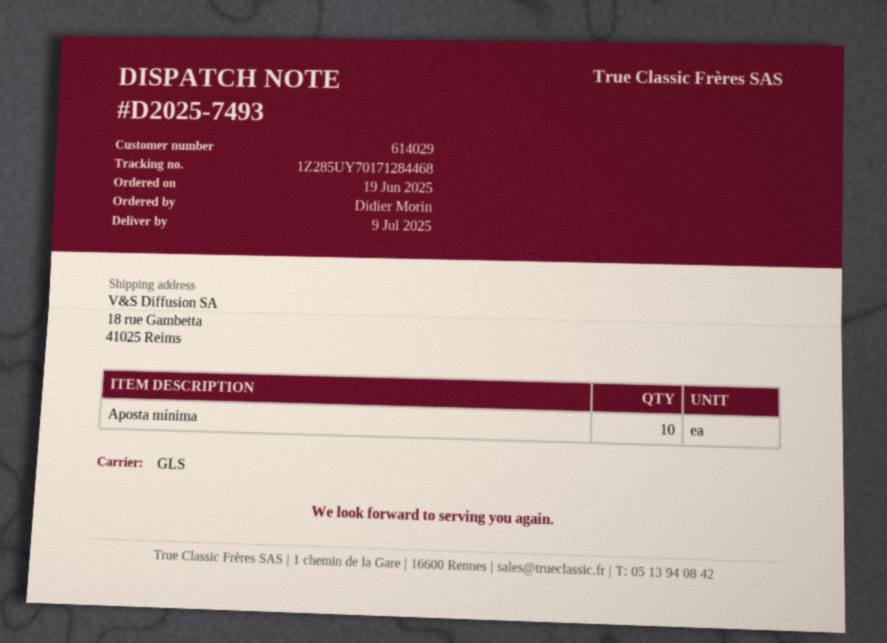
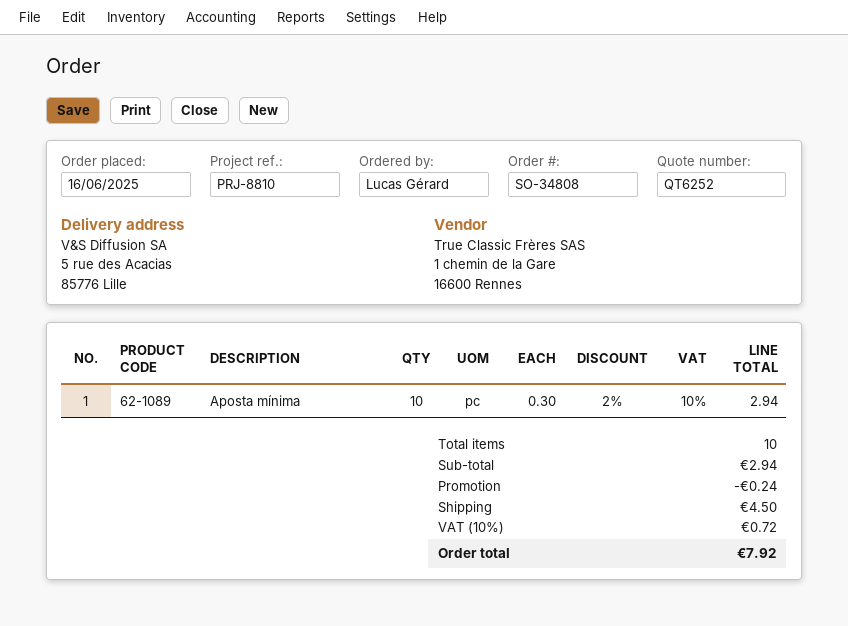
order date: 2025-06-19 -> 2025-06-16
ordered by: Didier Morin -> Lucas Gérard
ship to: 18 rue Gambetta, 41025 Reims -> 5 rue des Acacias, 85776 Lille

